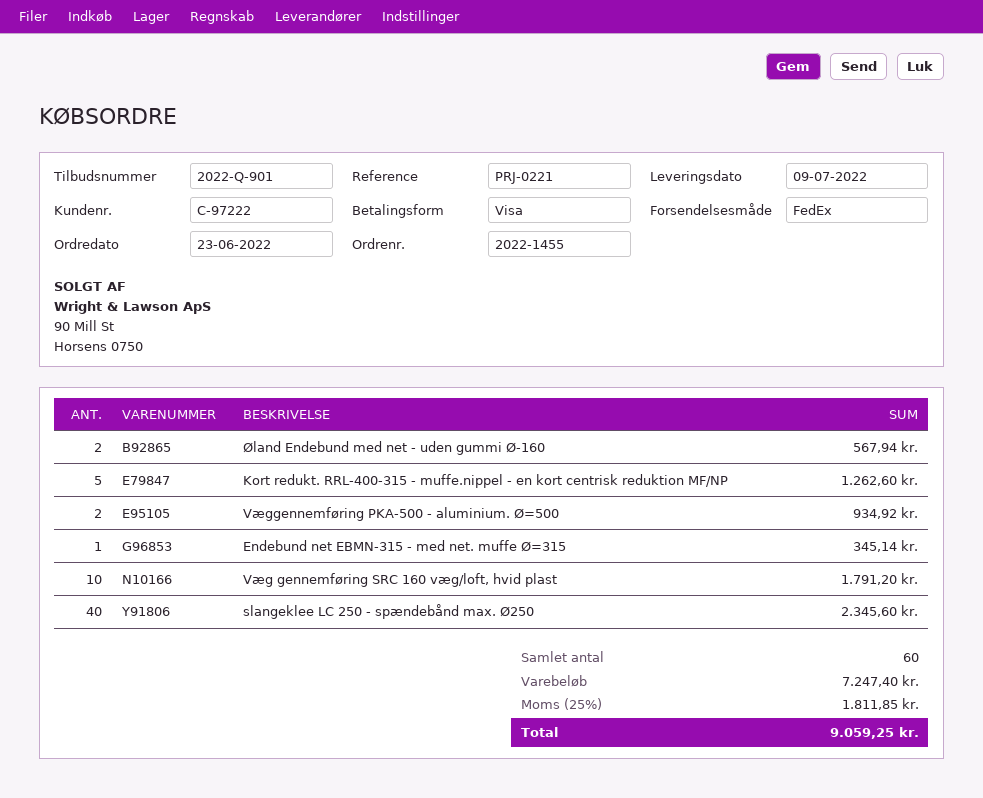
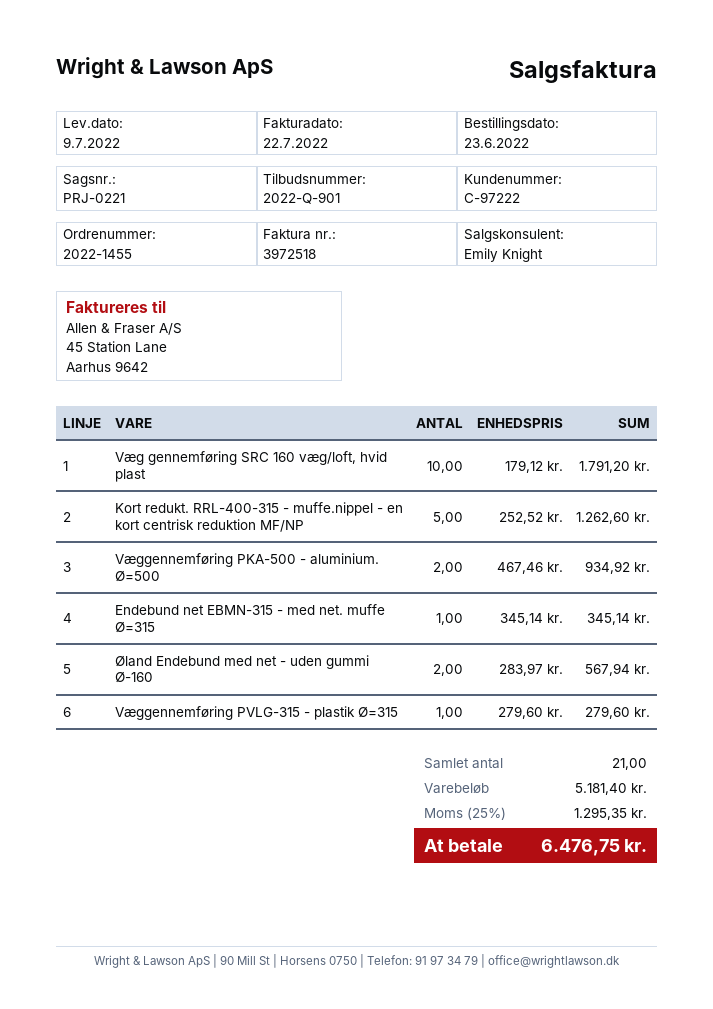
slangeklee LC 250 - spændebånd max. Ø250: 40 for 2345.60 -> none
Væggennemføring PVLG-315 - plastik Ø=315: none -> 1 for 279.60
total quantity: 60 -> 21
subtotal: 7247.40 -> 5181.40
tax: 25% = 1811.85 -> 25% = 1295.35
total: 9059.25 -> 6476.75

